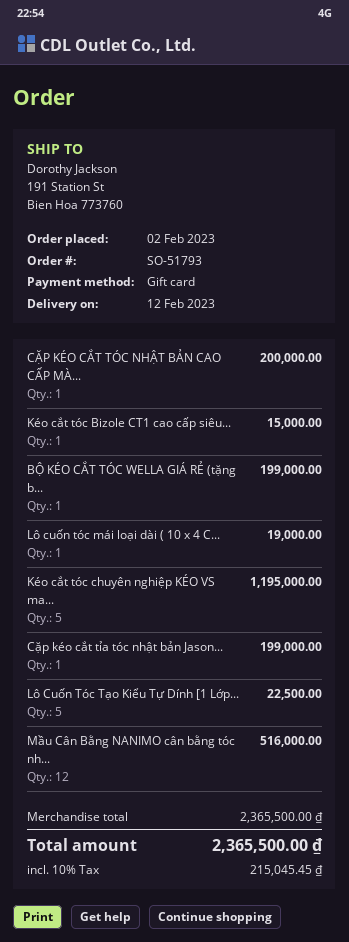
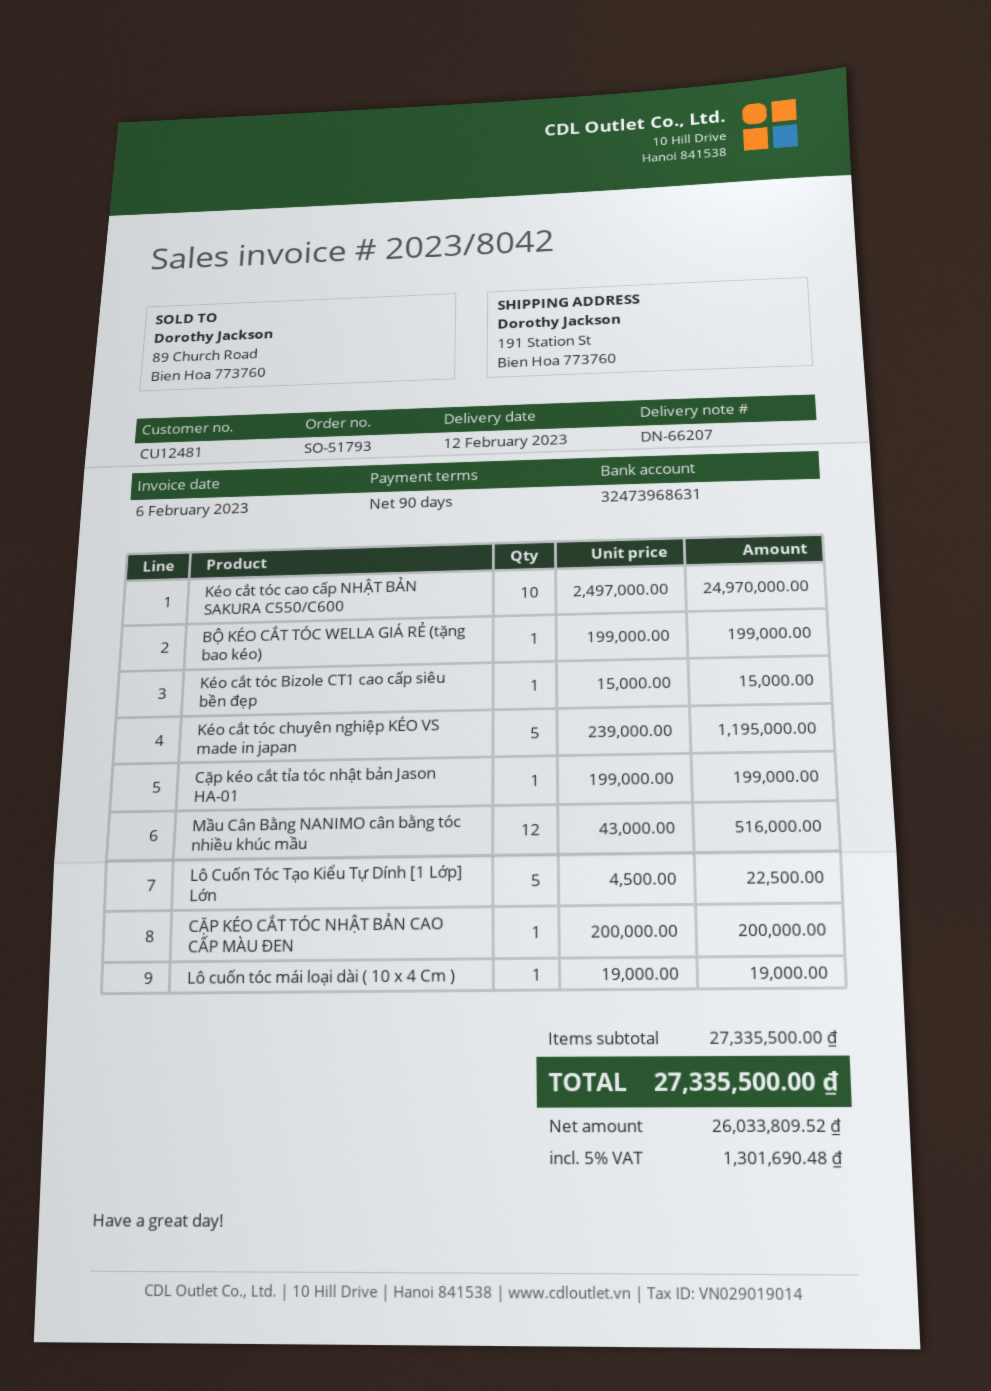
Kéo cắt tóc cao cấp NHẬT BẢN SAKURA C550/C600: none -> 10 for 24970000.00
subtotal: 2365500.00 -> 27335500.00
tax: 10% = 215045.45 -> 5% = 1301690.48
total: 2365500.00 -> 27335500.00

